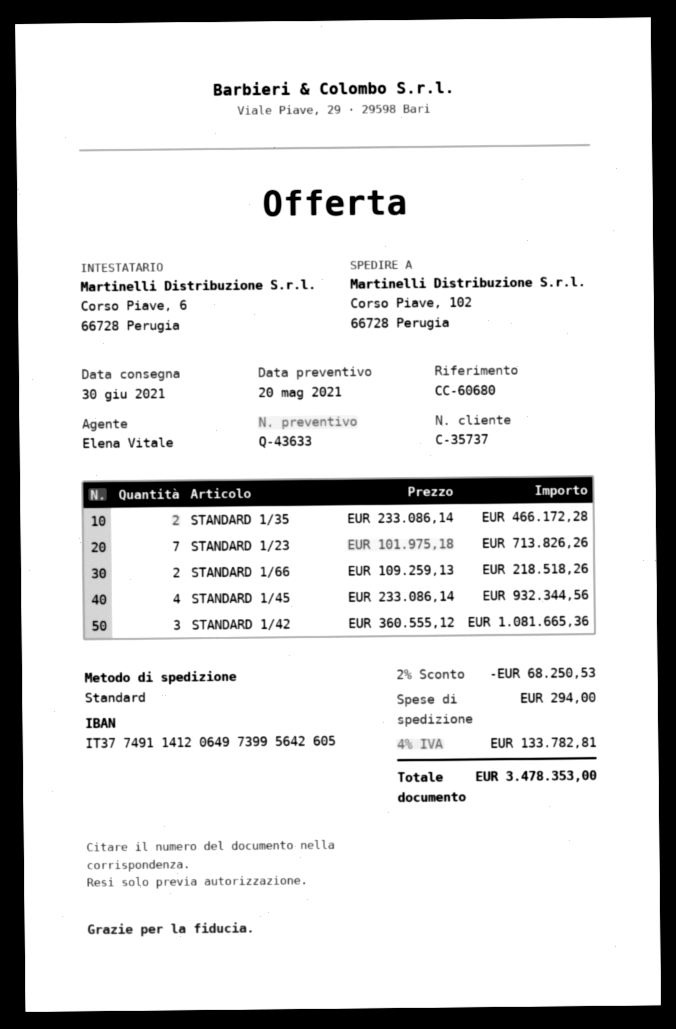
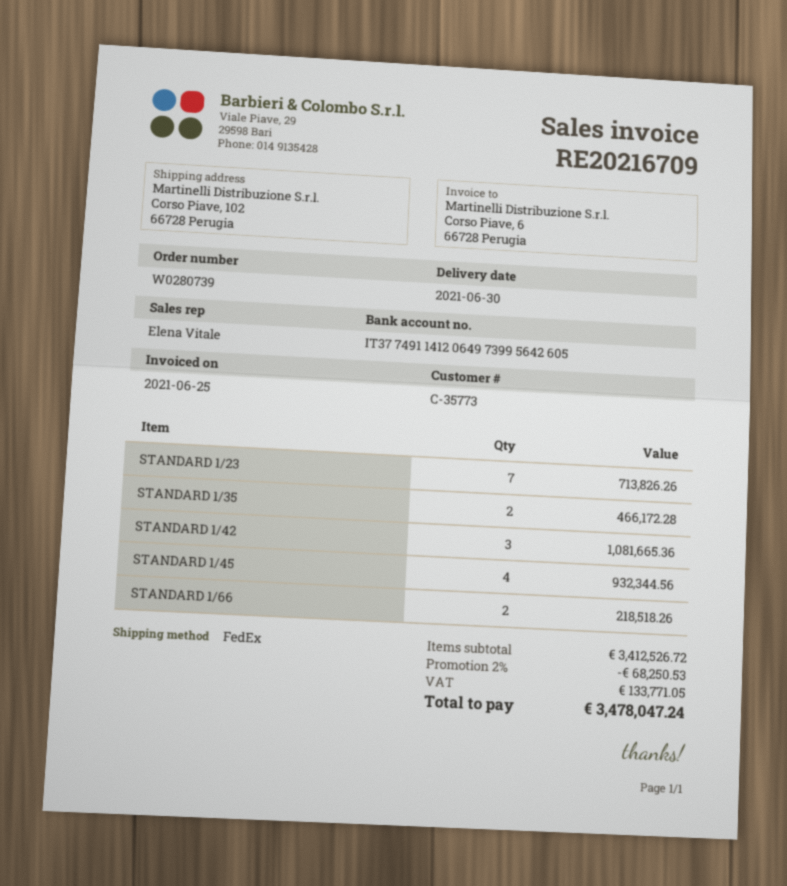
customer number: C-35737 -> C-35773
shipping method: standard -> FedEx
shipping: 294.00 -> none
tax: 133782.81 -> 133771.05
total: 3478353.00 -> 3478047.24

